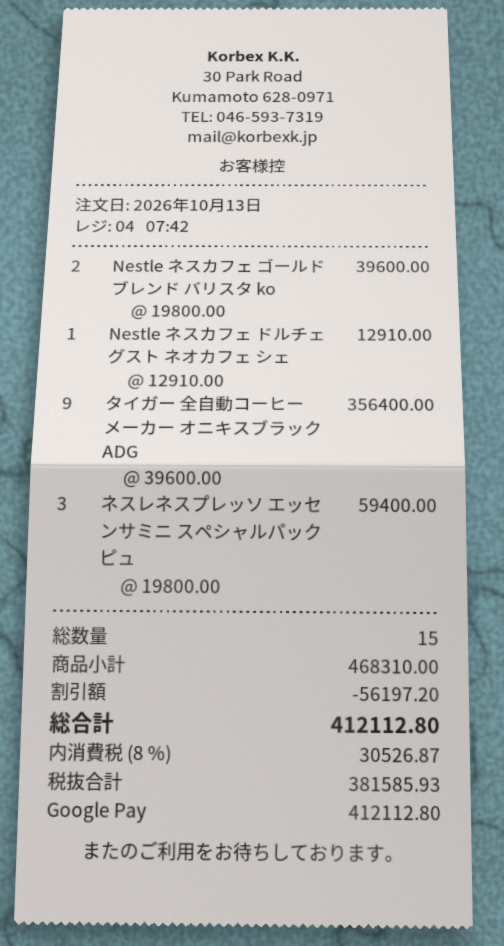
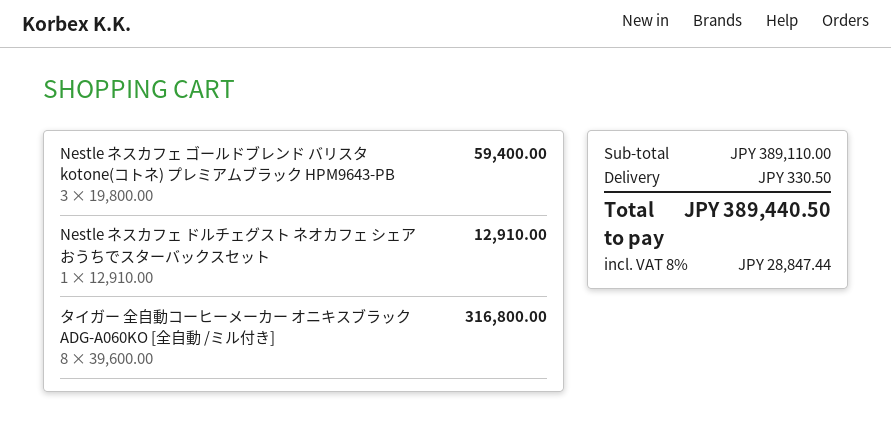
Nestle ネスカフェ ゴールドブレンド バリスタ ko: 2 x 19800.00 = 39600.00 -> 3 x 19800.00 = 59400.00
タイガー 全自動コーヒーメーカー オニキスブラック ADG: 9 x 39600.00 = 356400.00 -> 8 x 39600.00 = 316800.00
ネスレネスプレッソ エッセンサミニ スペシャルパック ピュ: 3 x 19800.00 = 59400.00 -> none
subtotal: 468310.00 -> 389110.00
discount: 56197.20 -> none
shipping: none -> 330.50
tax: 8% = 30526.87 -> 8% = 28847.44
total: 412112.80 -> 389440.50

